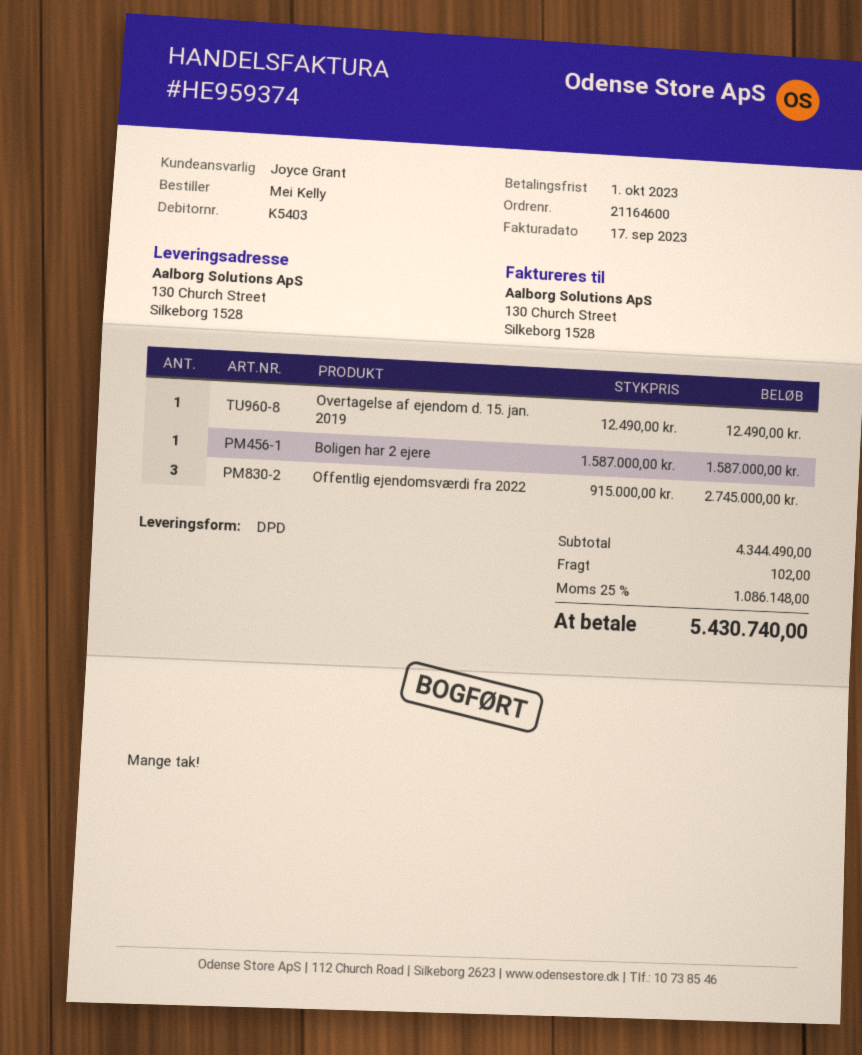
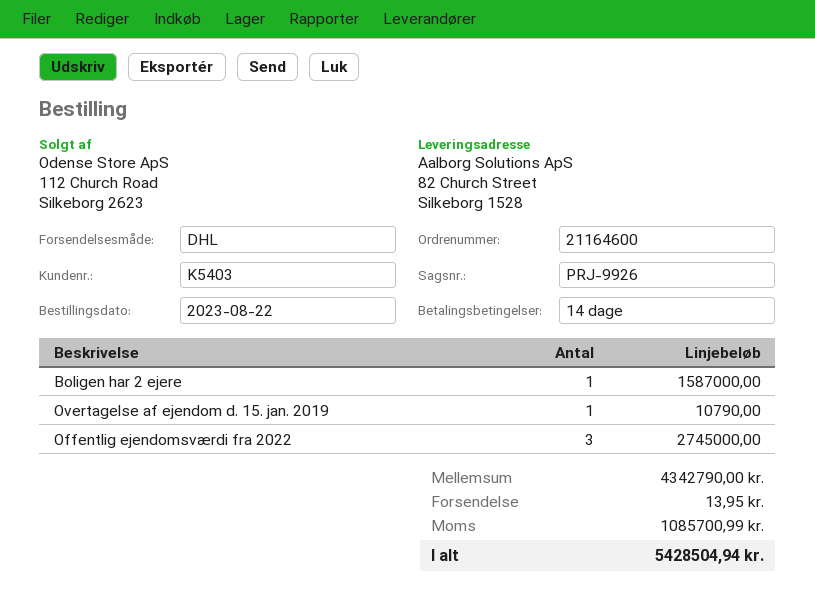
shipping method: DPD -> DHL
ship to: 130 Church Street, Silkeborg 1528 -> 82 Church Street, Silkeborg 1528
Overtagelse af ejendom d. 15. jan. 2019: 1 for 12490.00 -> 1 for 10790.00
subtotal: 4344490.00 -> 4342790.00
shipping: 102.00 -> 13.95
tax: 1086148.00 -> 1085700.99
total: 5430740.00 -> 5428504.94

